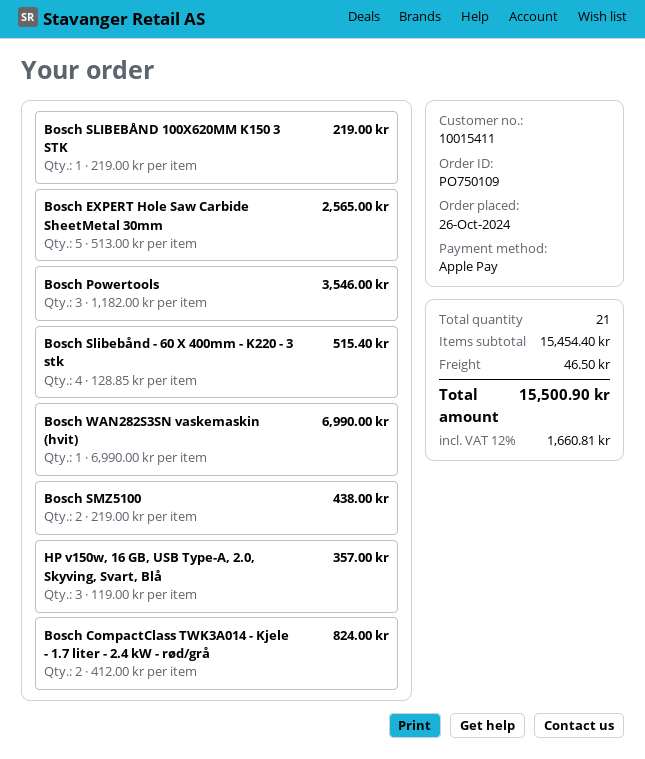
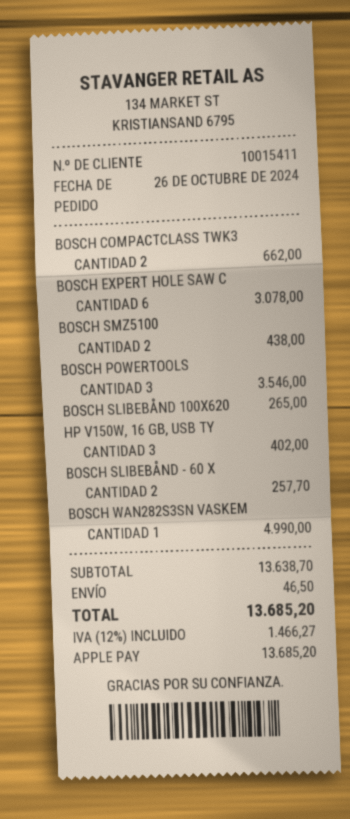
Bosch SLIBEBÅND 100X620MM K150 3 STK: 1 for 219.00 -> 1 for 265.00
Bosch EXPERT Hole Saw Carbide SheetMetal 30mm: 5 for 2565.00 -> 6 for 3078.00
Bosch Slibebånd - 60 X 400mm - K220 - 3 stk: 4 for 515.40 -> 2 for 257.70
Bosch WAN282S3SN vaskemaskin (hvit): 1 for 6990.00 -> 1 for 4990.00
HP v150w, 16 GB, USB Type-A, 2.0, Skyving, Svart, Blå: 3 for 357.00 -> 3 for 402.00
Bosch CompactClass TWK3A014 - Kjele - 1.7 liter - 2.4 kW - rød/grå: 2 for 824.00 -> 2 for 662.00
subtotal: 15454.40 -> 13638.70
tax: 12% = 1660.81 -> 12% = 1466.27
total: 15500.90 -> 13685.20

